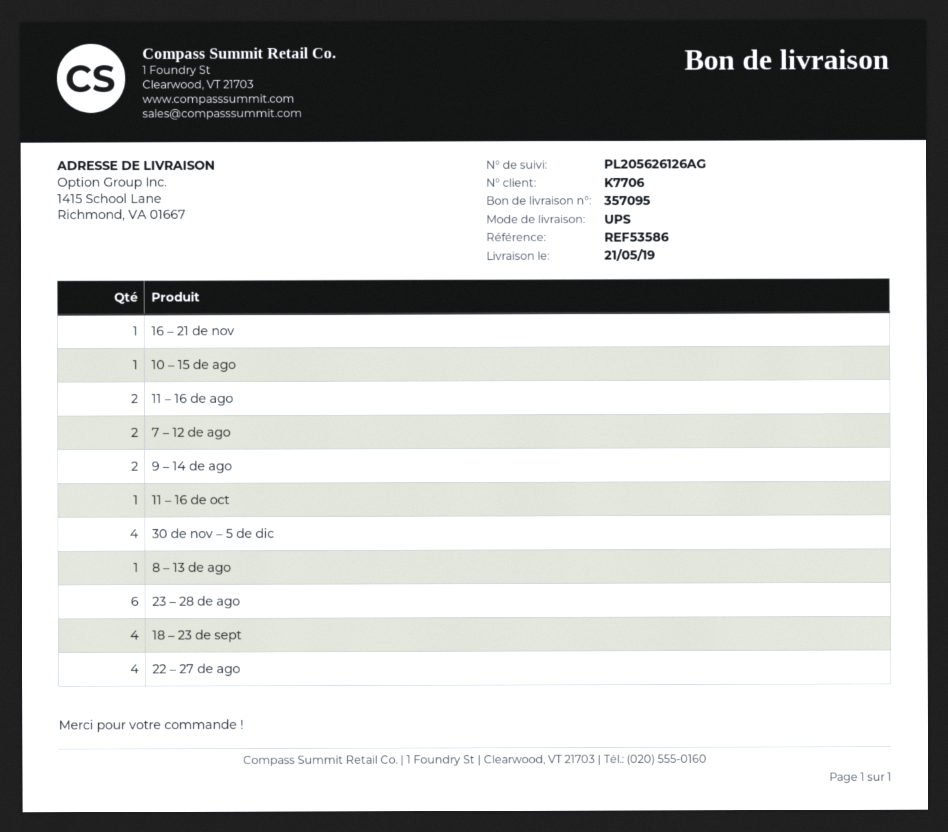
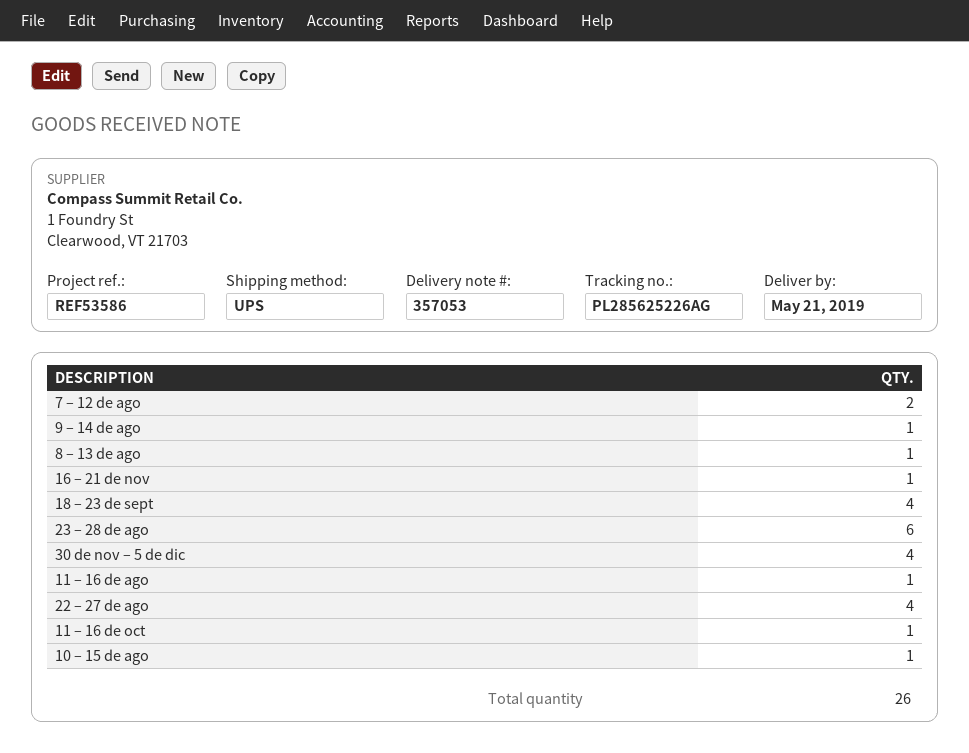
delivery note number: 357095 -> 357053
tracking number: PL205626126AG -> PL285625226AG
11 – 16 de ago: 2 -> 1
9 – 14 de ago: 2 -> 1

